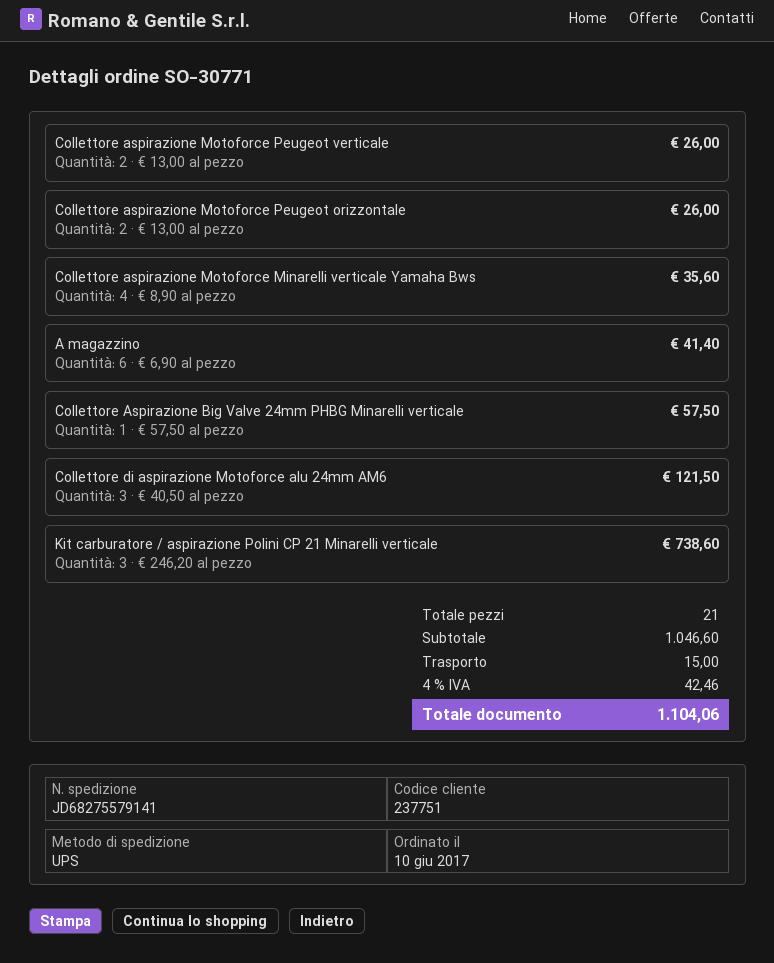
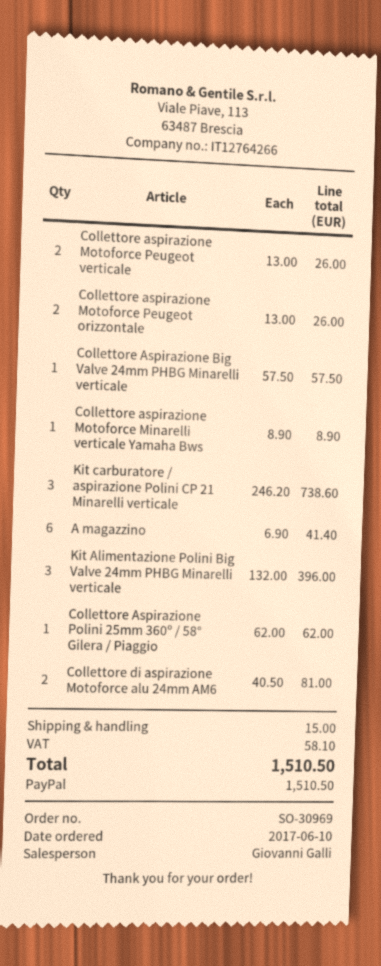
order number: SO-30771 -> SO-30969
Collettore aspirazione Motoforce Minarelli verticale Yamaha Bws: 4 x 8.90 = 35.60 -> 1 x 8.90 = 8.90
Collettore di aspirazione Motoforce alu 24mm AM6: 3 x 40.50 = 121.50 -> 2 x 40.50 = 81.00
Kit Alimentazione Polini Big Valve 24mm PHBG Minarelli verticale: none -> 3 x 132.00 = 396.00
Collettore Aspirazione Polini 25mm 360º / 58° Gilera / Piaggio: none -> 1 x 62.00 = 62.00
tax: 42.46 -> 58.10
total: 1104.06 -> 1510.50

